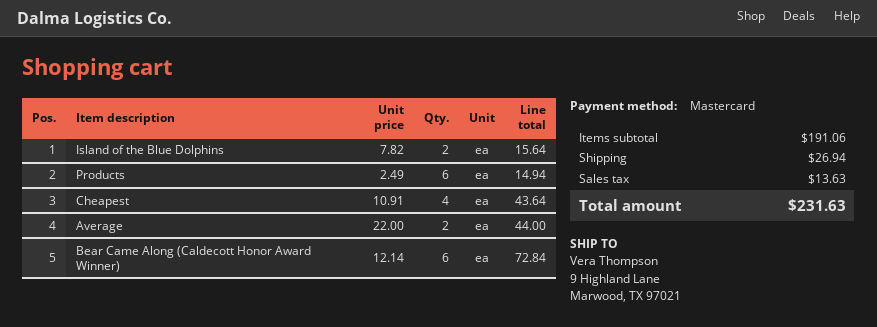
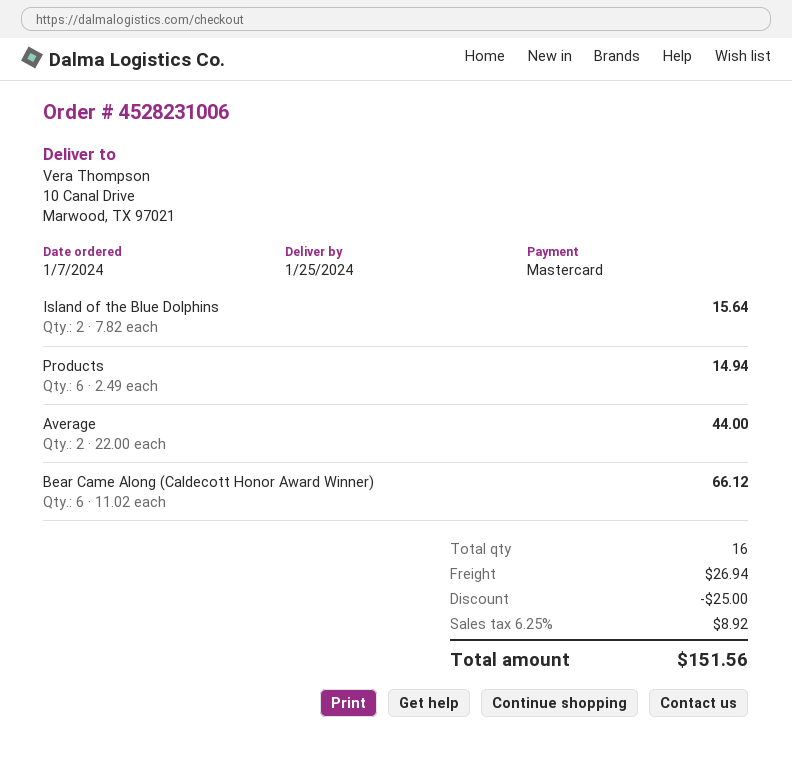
ship to: 9 Highland Lane, Marwood, TX 97021 -> 10 Canal Drive, Marwood, TX 97021
Cheapest: 4 x 10.91 = 43.64 -> none
Bear Came Along (Caldecott Honor Award Winner): 6 x 12.14 = 72.84 -> 6 x 11.02 = 66.12
discount: none -> 25.00
tax: 13.63 -> 8.92
total: 231.63 -> 151.56

